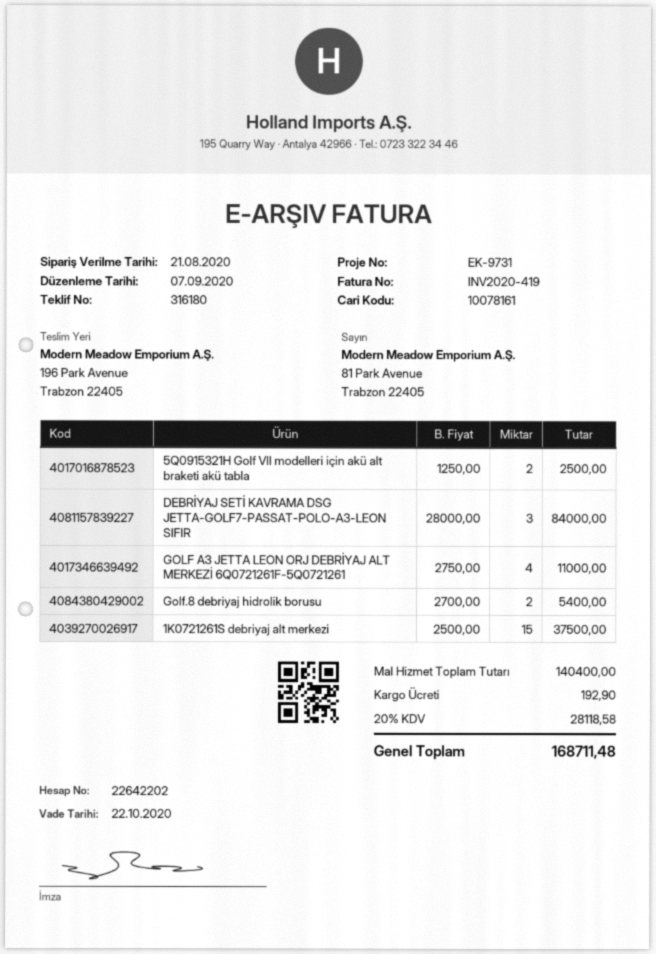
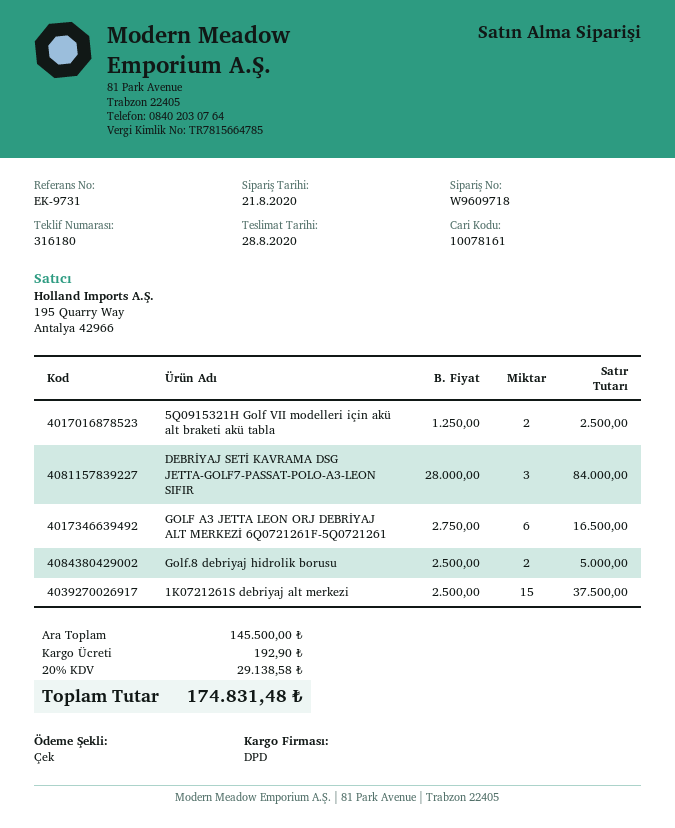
GOLF A3 JETTA LEON ORJ DEBRİYAJ ALT MERKEZİ 6Q0721261F-5Q0721261: 4 x 2750.00 = 11000.00 -> 6 x 2750.00 = 16500.00
Golf.8 debriyaj hidrolik borusu: 2 x 2700.00 = 5400.00 -> 2 x 2500.00 = 5000.00
subtotal: 140400.00 -> 145500.00
tax: 20% = 28118.58 -> 20% = 29138.58
total: 168711.48 -> 174831.48

